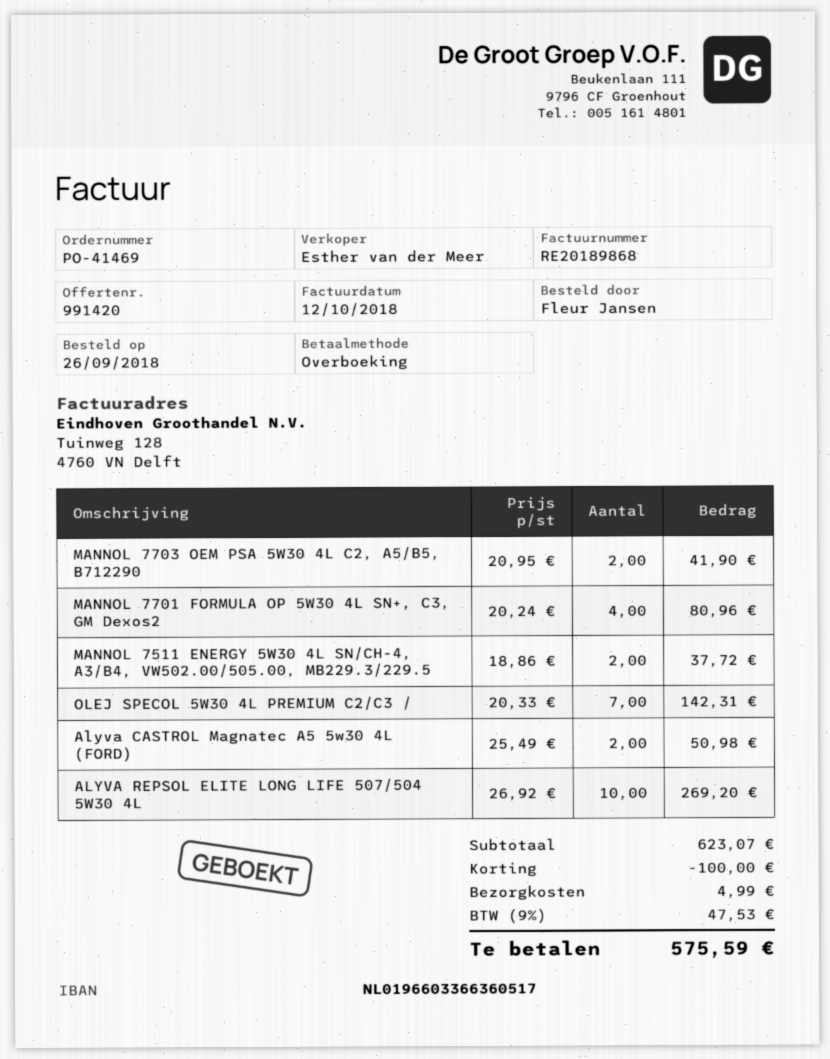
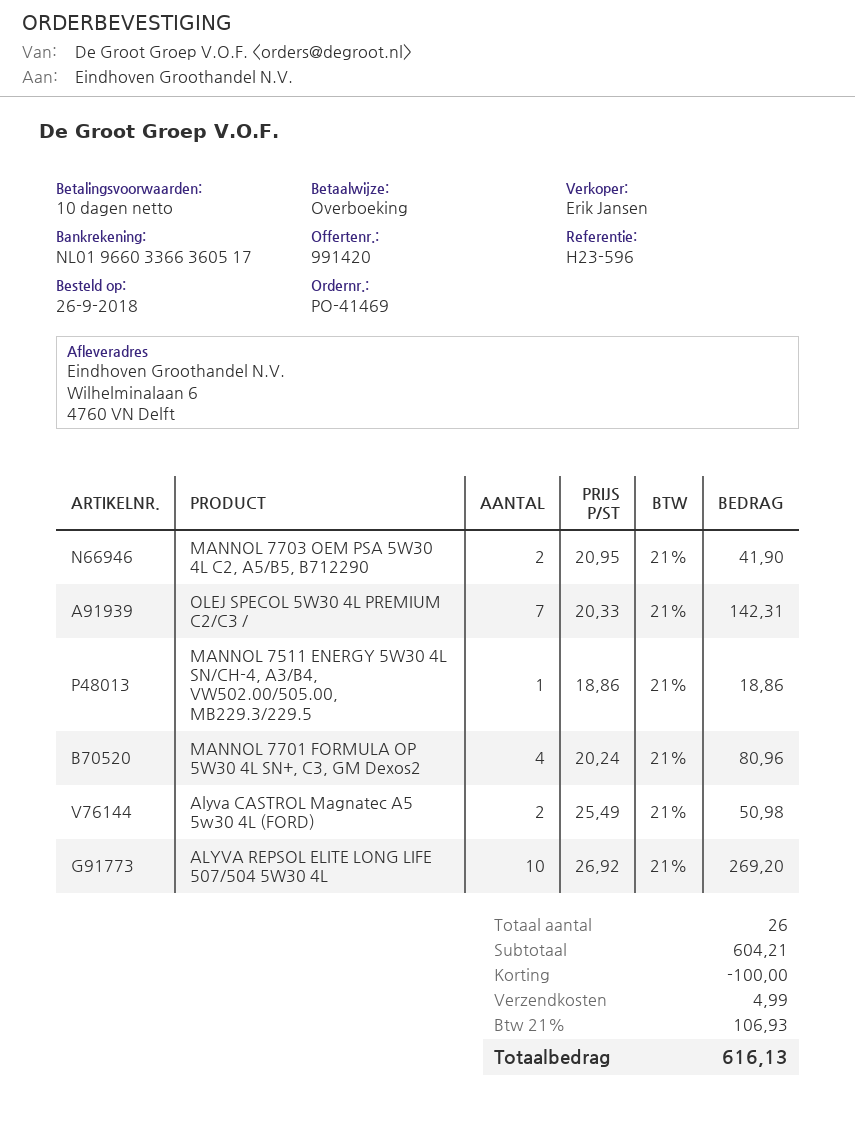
sales rep: Esther van der Meer -> Erik Jansen
MANNOL 7511 ENERGY 5W30 4L SN/CH-4, A3/B4, VW502.00/505.00, MB229.3/229.5: 2 x 18.86 = 37.72 -> 1 x 18.86 = 18.86
subtotal: 623.07 -> 604.21
tax: 9% = 47.53 -> 21% = 106.93
total: 575.59 -> 616.13

